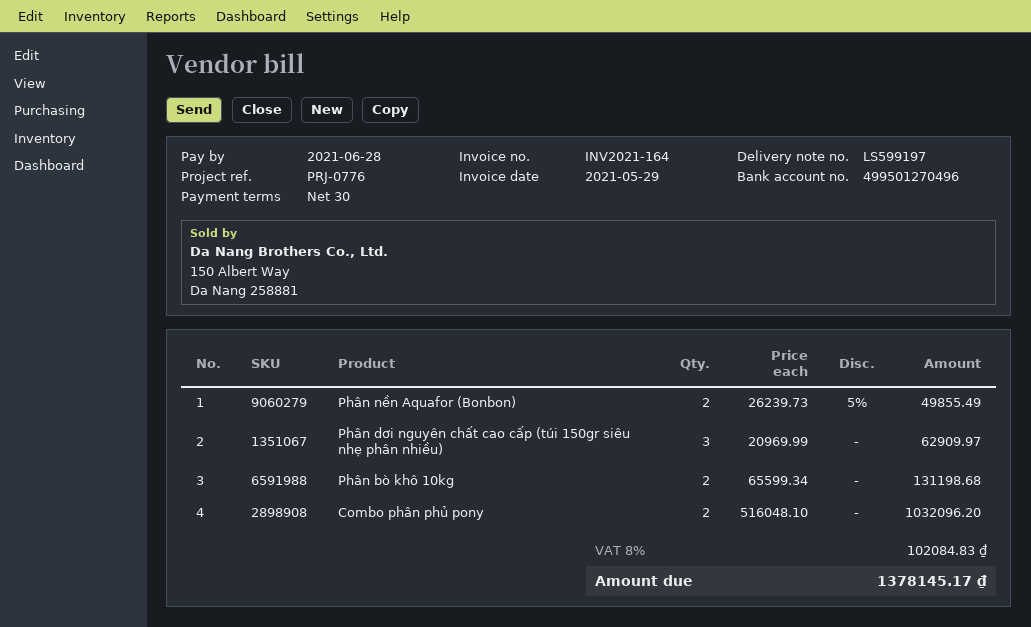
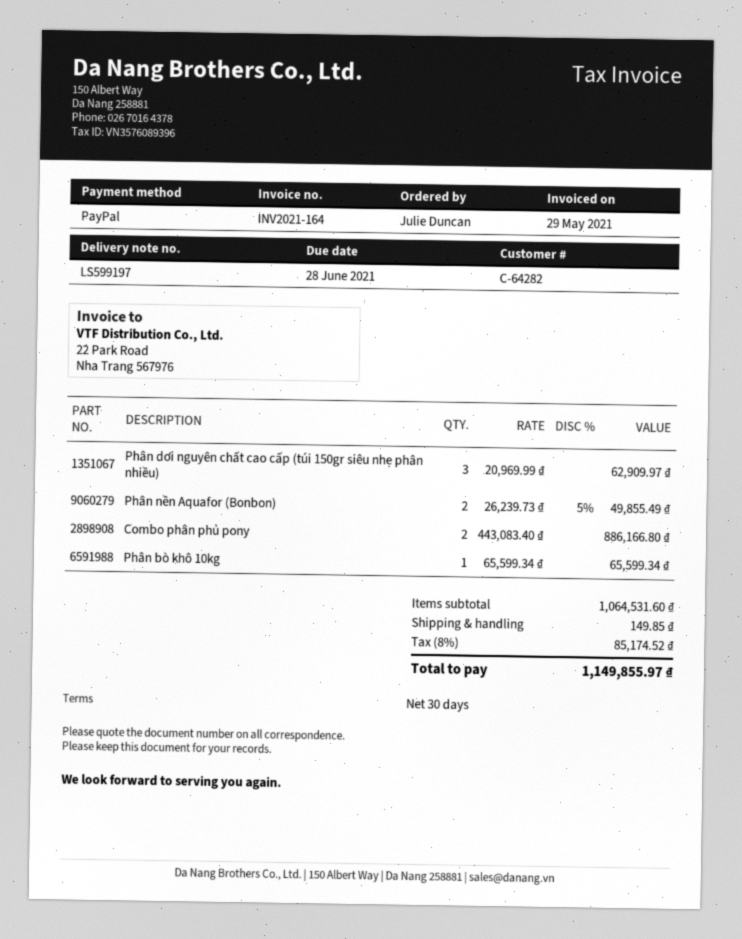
Phân bò khô 10kg: 2 x 65599.34 = 131198.68 -> 1 x 65599.34 = 65599.34
Combo phân phủ pony: 2 x 516048.10 = 1032096.20 -> 2 x 443083.40 = 886166.80
shipping: none -> 149.85
tax: 8% = 102084.83 -> 8% = 85174.52
total: 1378145.17 -> 1149855.97

